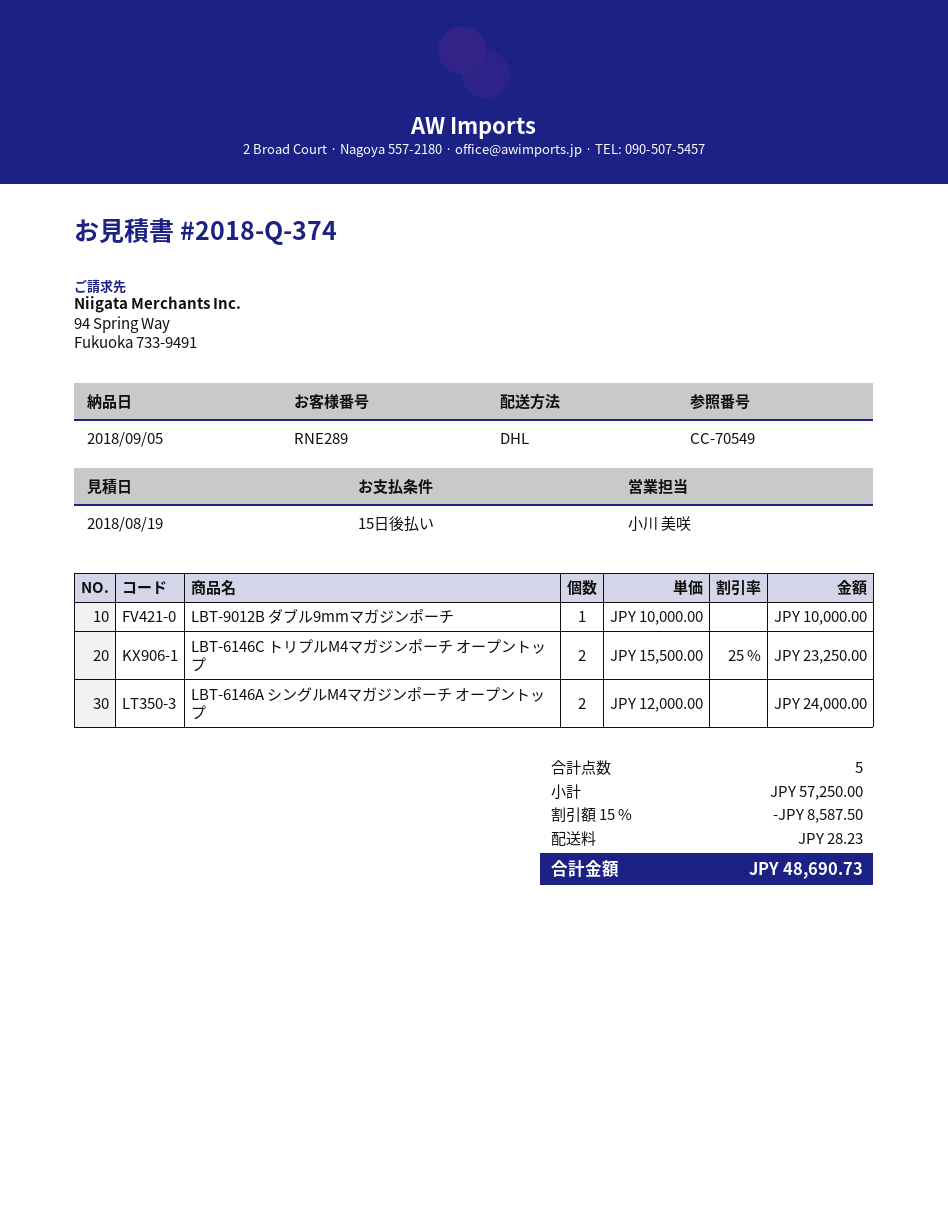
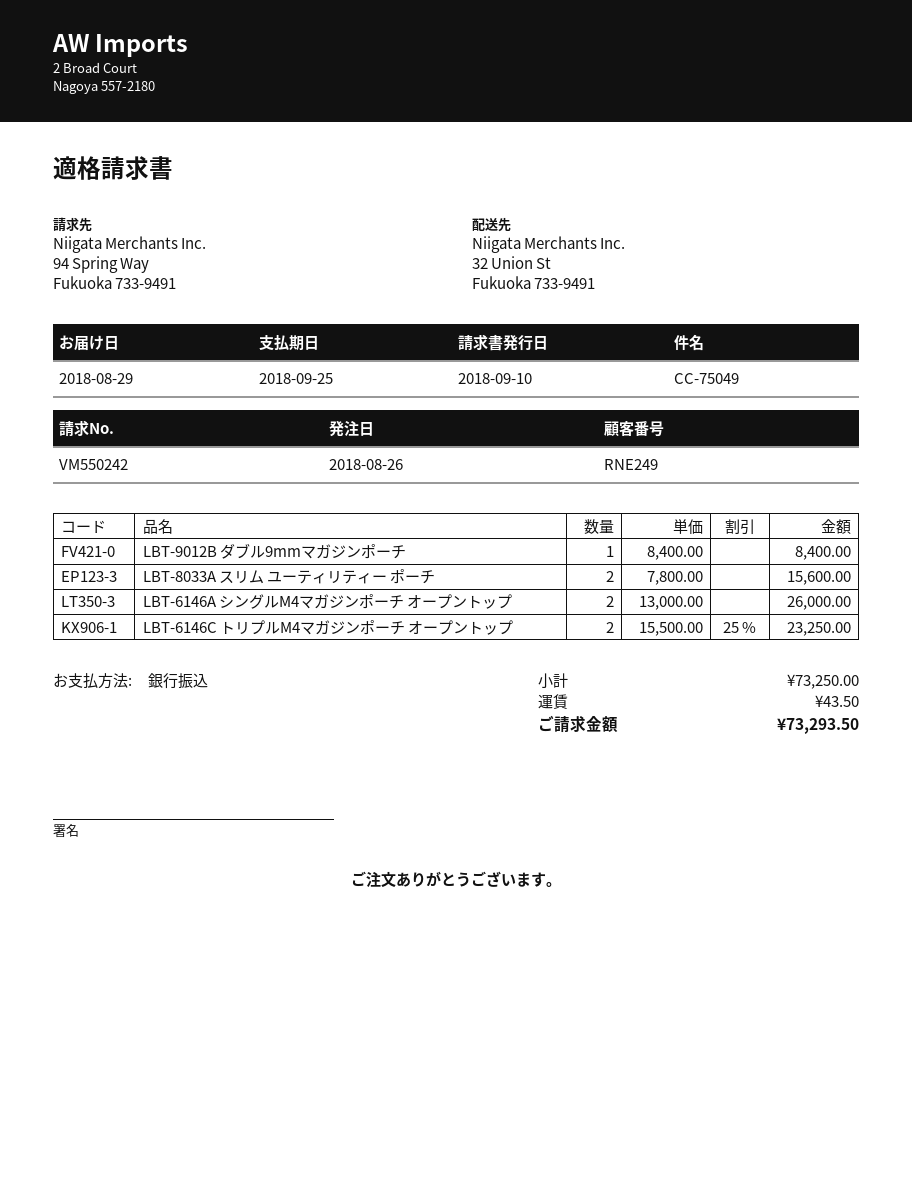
delivery date: 2018-09-05 -> 2018-08-29
customer number: RNE289 -> RNE249
reference: CC-70549 -> CC-75049
LBT-9012B ダブル9mmマガジンポーチ: 1 x 10000.00 = 10000.00 -> 1 x 8400.00 = 8400.00
LBT-6146A シングルM4マガジンポーチ オープントップ: 2 x 12000.00 = 24000.00 -> 2 x 13000.00 = 26000.00
LBT-8033A スリム ユーティリティー ポーチ: none -> 2 x 7800.00 = 15600.00
subtotal: 57250.00 -> 73250.00
discount: 15% = 8587.50 -> none
shipping: 28.23 -> 43.50
total: 48690.73 -> 73293.50

